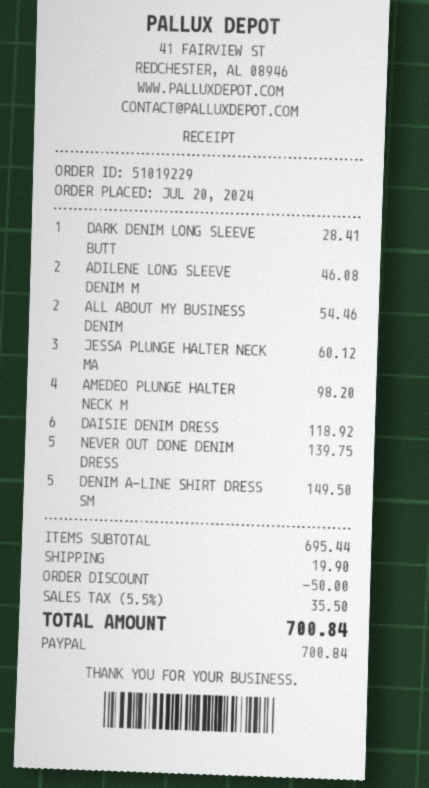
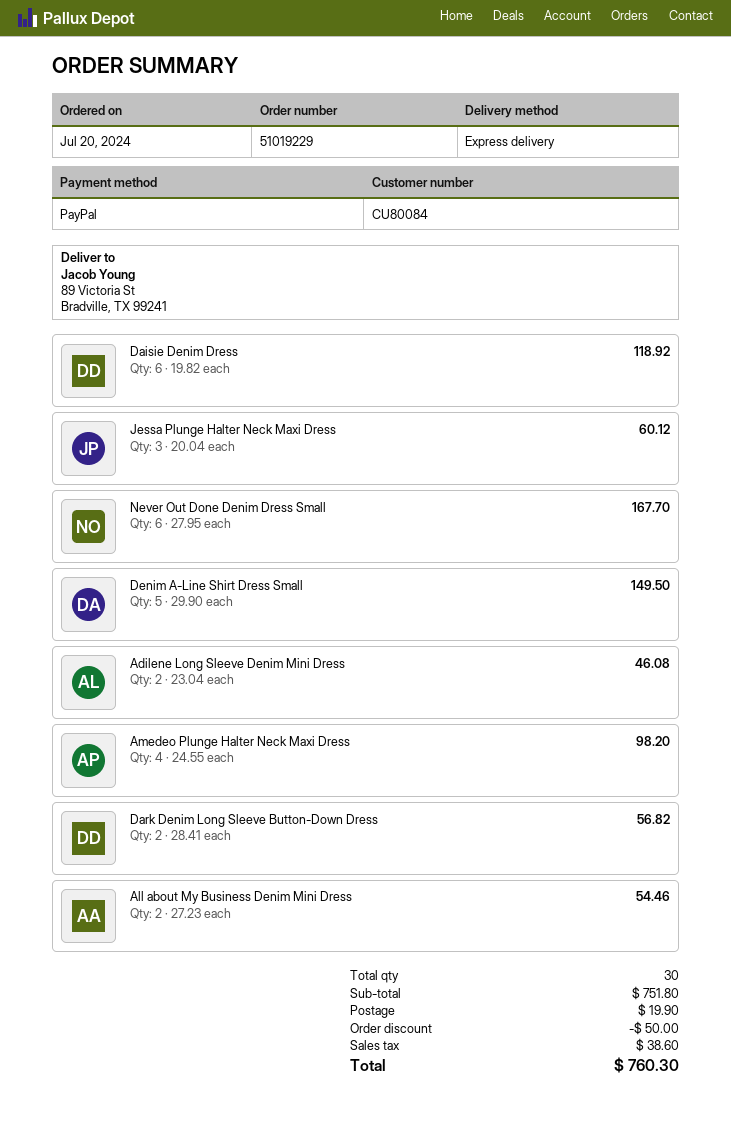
DARK DENIM LONG SLEEVE BUTT: 1 for 28.41 -> 2 for 56.82
NEVER OUT DONE DENIM DRESS: 5 for 139.75 -> 6 for 167.70
subtotal: 695.44 -> 751.80
tax: 35.50 -> 38.60
total: 700.84 -> 760.30

